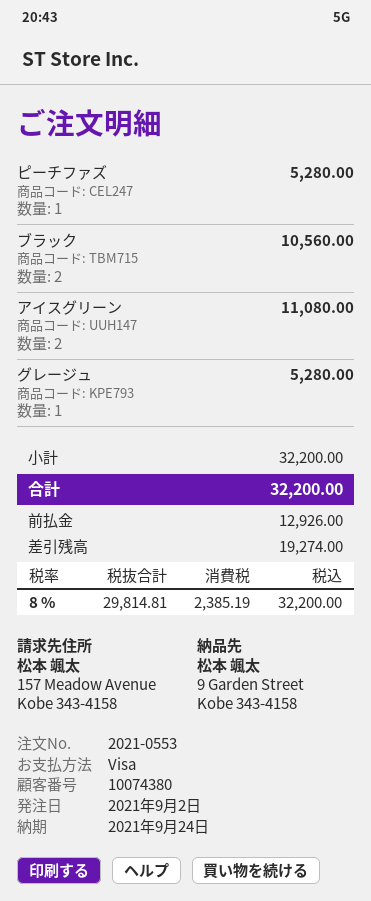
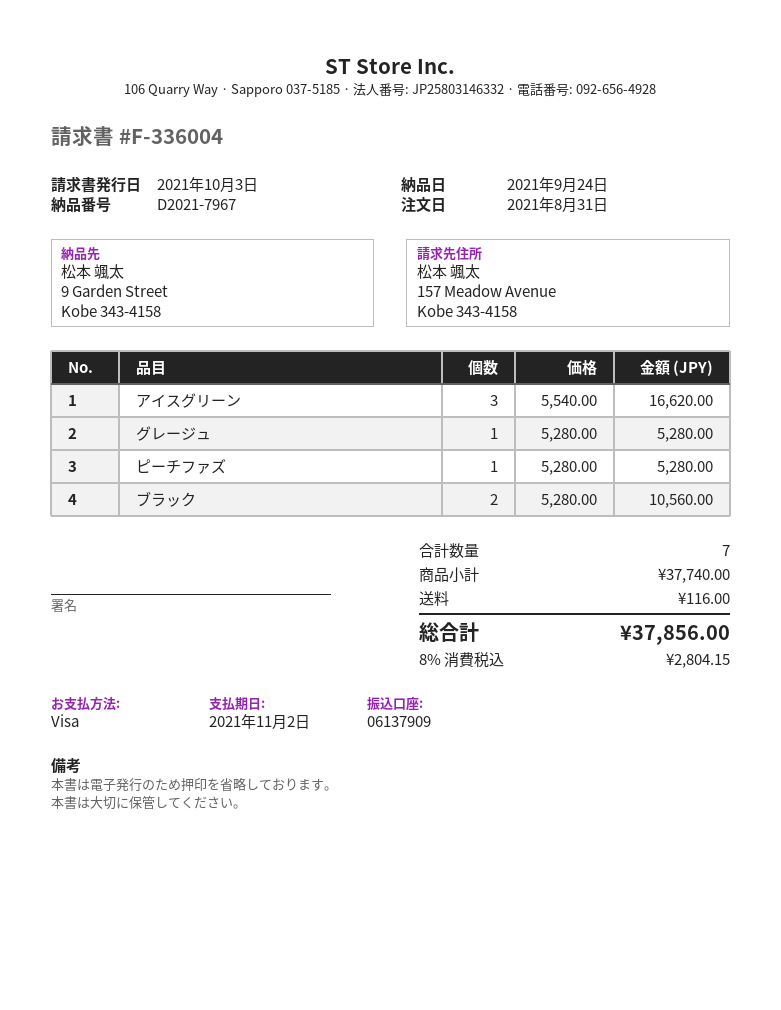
order date: 2021-09-02 -> 2021-08-31
アイスグリーン: 2 for 11080.00 -> 3 for 16620.00
subtotal: 32200.00 -> 37740.00
shipping: none -> 116.00
tax: 8% = 2385.19 -> 8% = 2804.15
total: 32200.00 -> 37856.00

